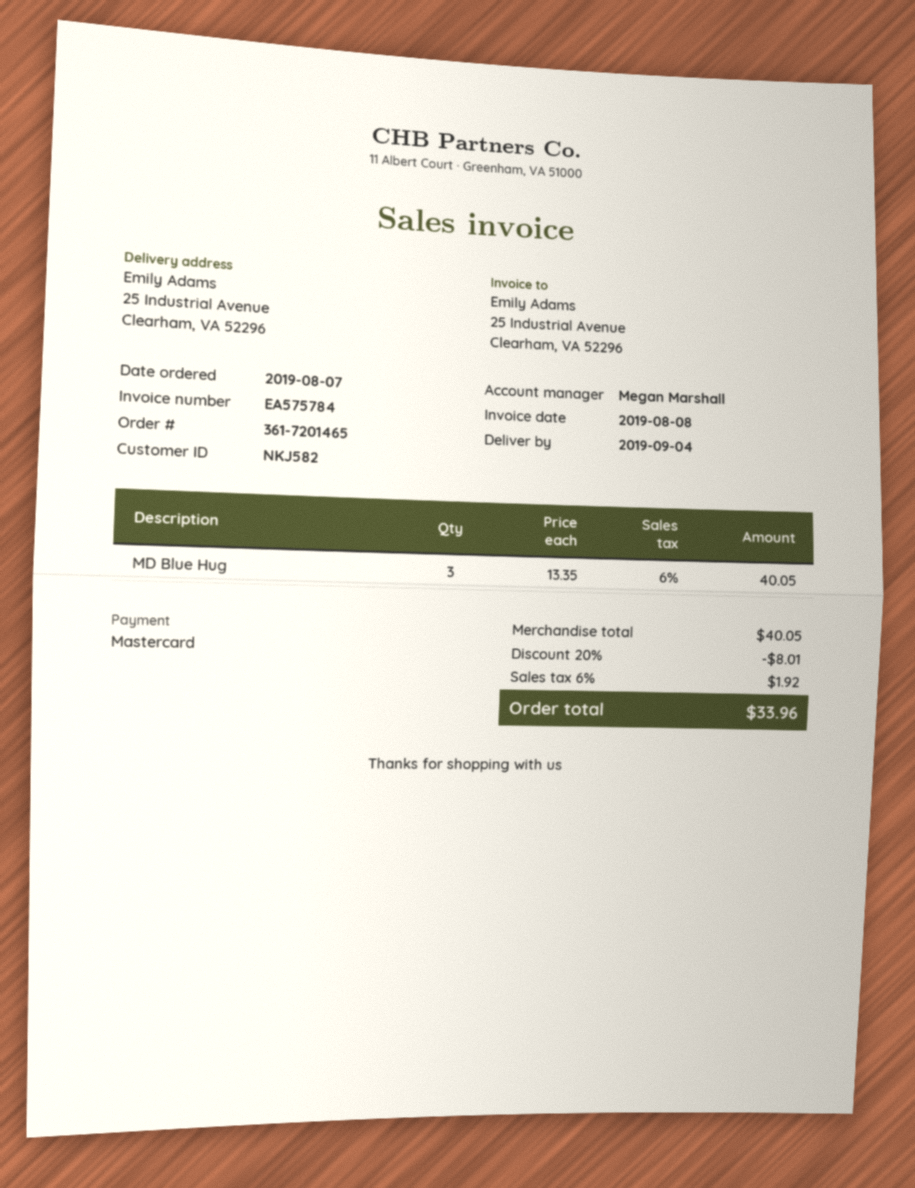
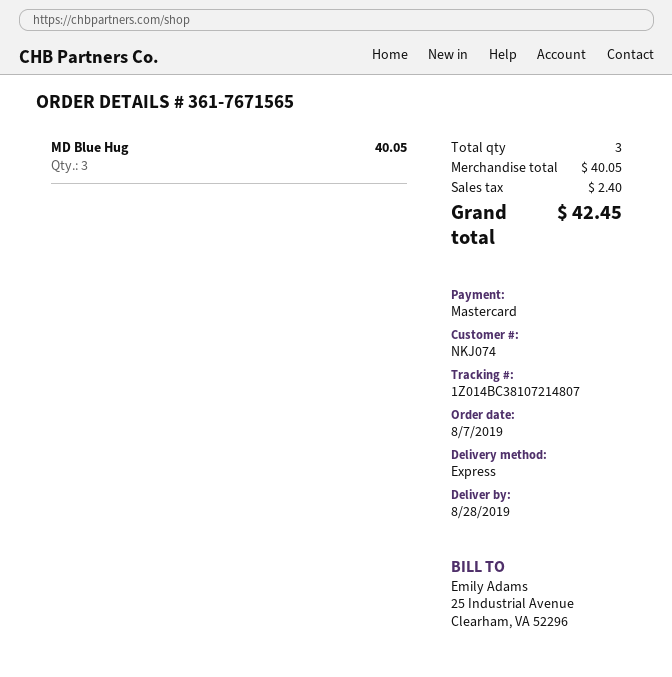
order number: 361-7201465 -> 361-7671565
delivery date: 2019-09-04 -> 2019-08-28
customer number: NKJ582 -> NKJ074
discount: 20% = 8.01 -> none
tax: 1.92 -> 2.40
total: 33.96 -> 42.45

